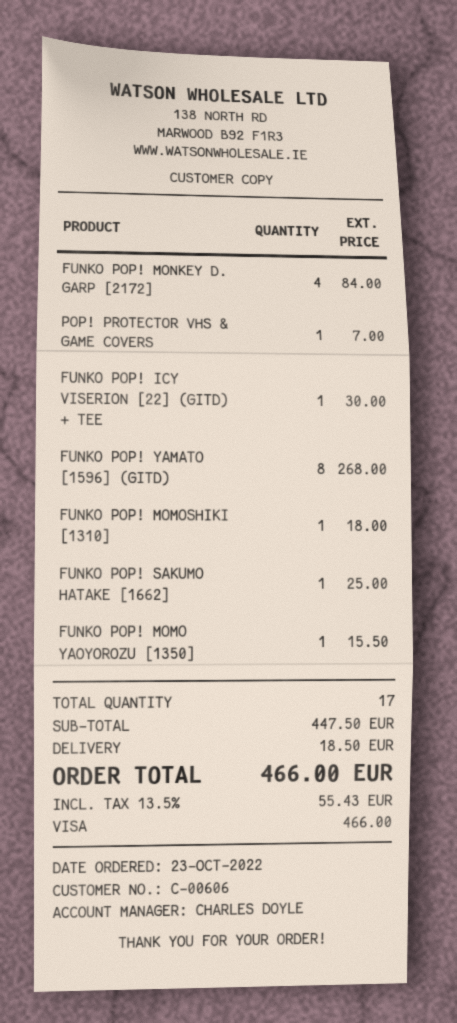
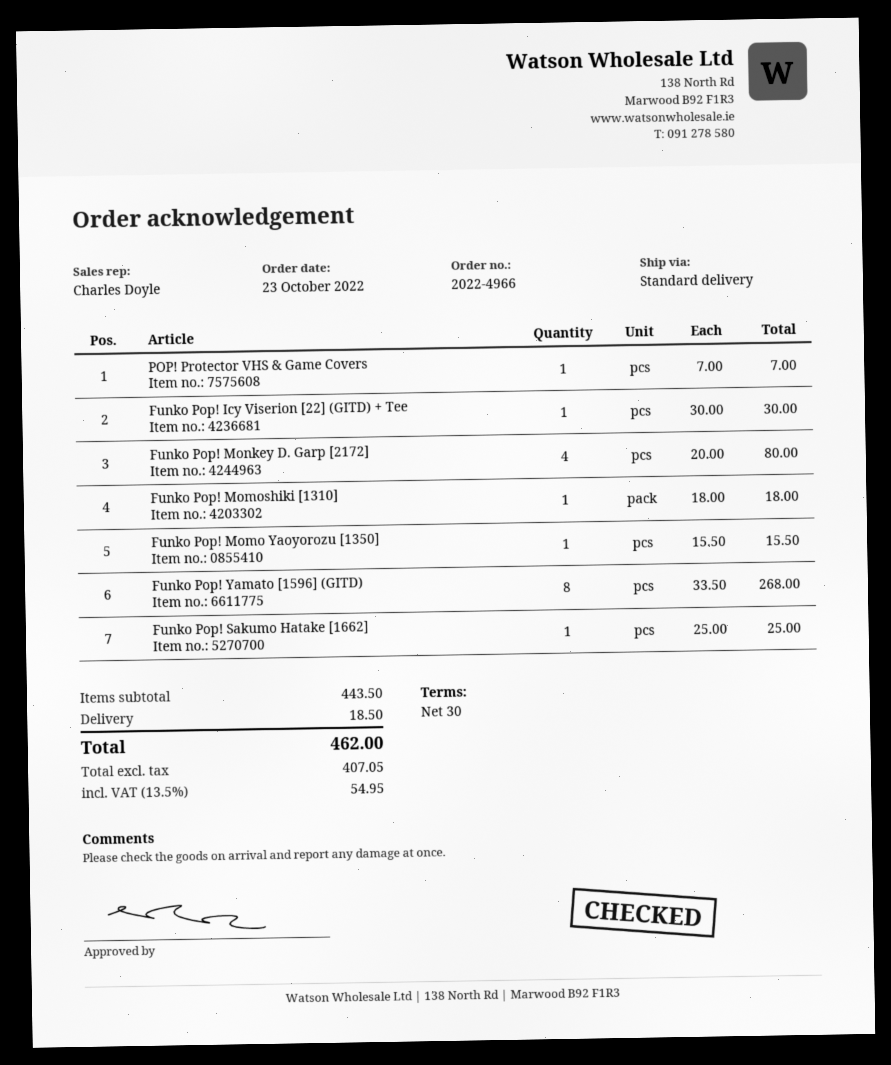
FUNKO POP! MONKEY D. GARP [2172]: 4 for 84.00 -> 4 for 80.00
subtotal: 447.50 -> 443.50
tax: 13.5% = 55.43 -> 13.5% = 54.95
total: 466.00 -> 462.00

